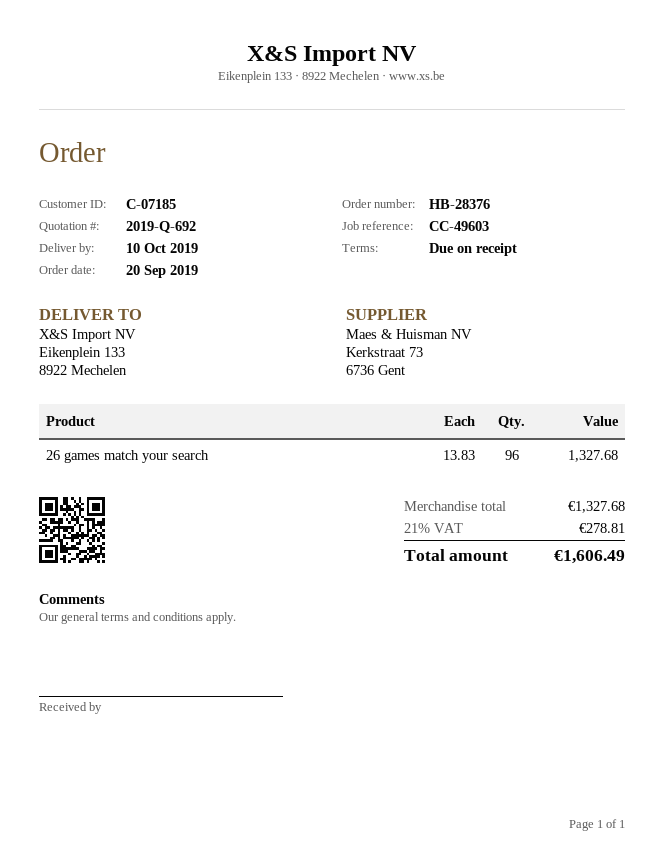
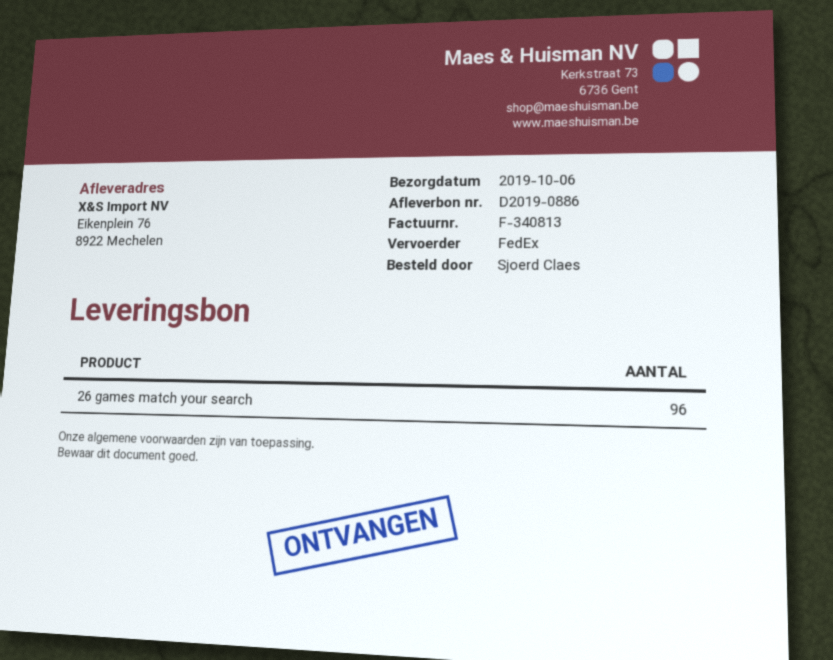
delivery date: 2019-10-10 -> 2019-10-06
ship to: Eikenplein 133, 8922 Mechelen -> Eikenplein 76, 8922 Mechelen

